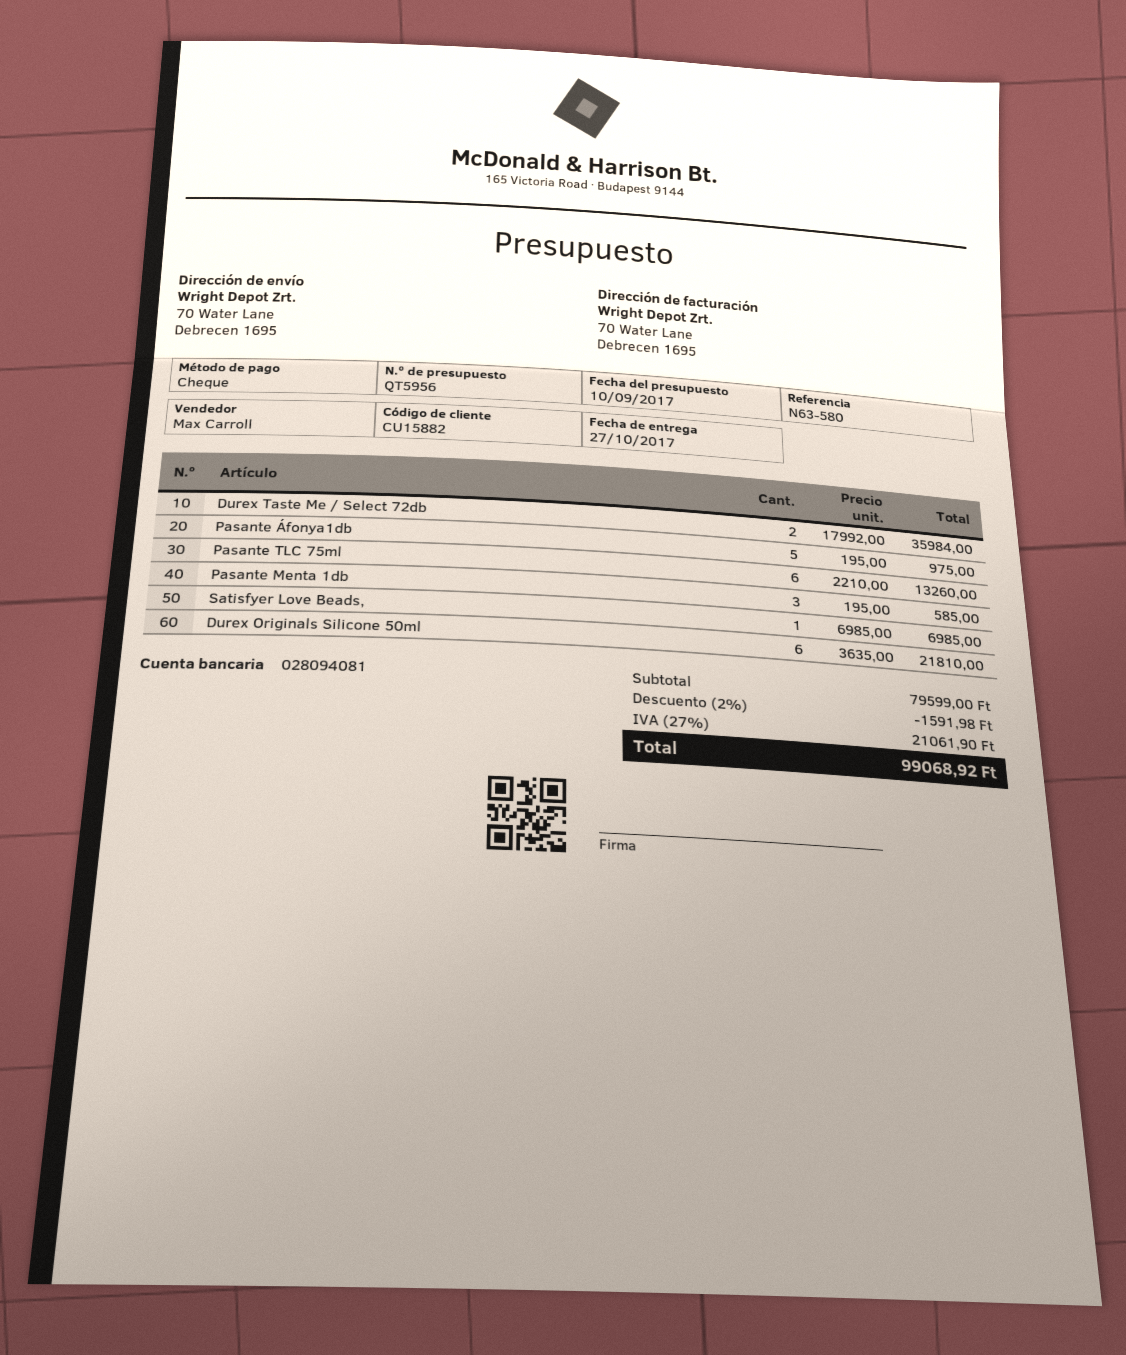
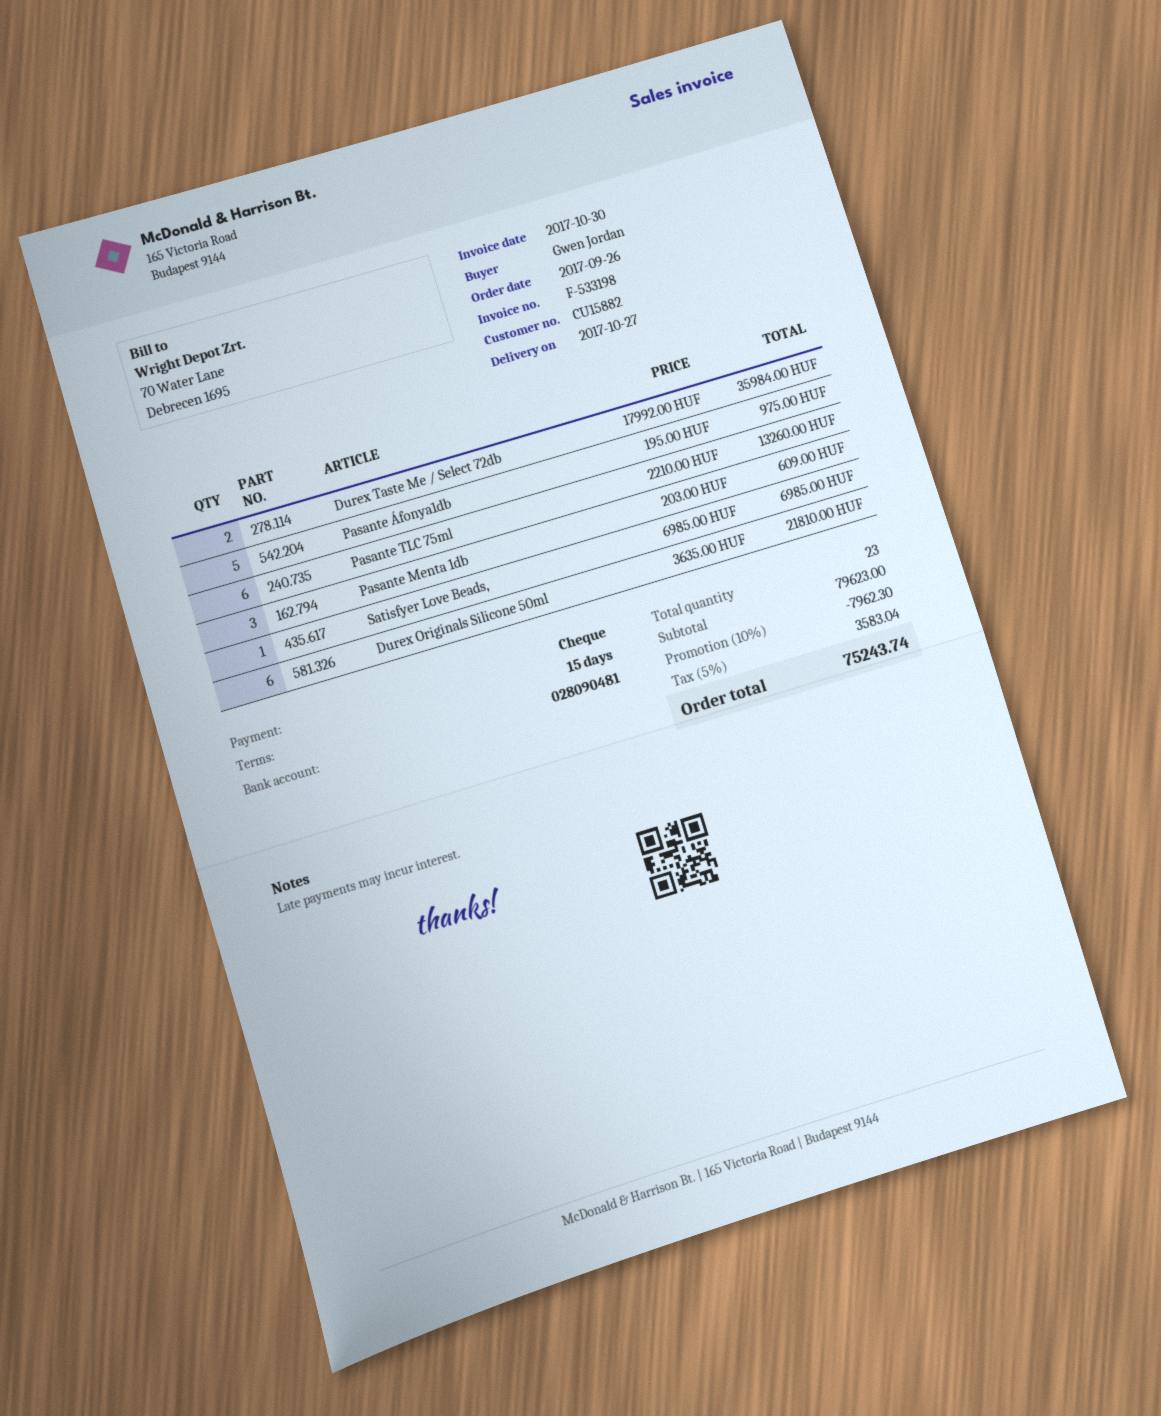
bank account: 028094081 -> 028090481
Pasante Menta 1db: 3 x 195.00 = 585.00 -> 3 x 203.00 = 609.00
subtotal: 79599.00 -> 79623.00
discount: 2% = 1591.98 -> 10% = 7962.30
tax: 27% = 21061.90 -> 5% = 3583.04
total: 99068.92 -> 75243.74

